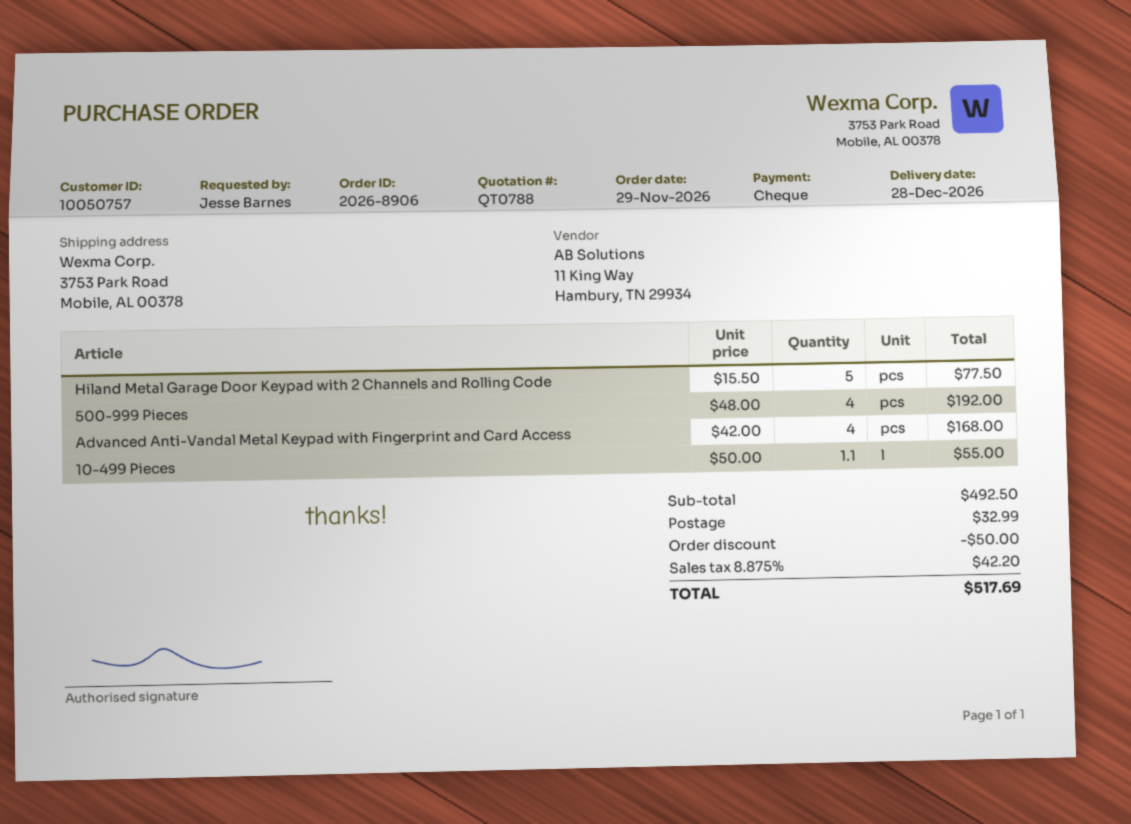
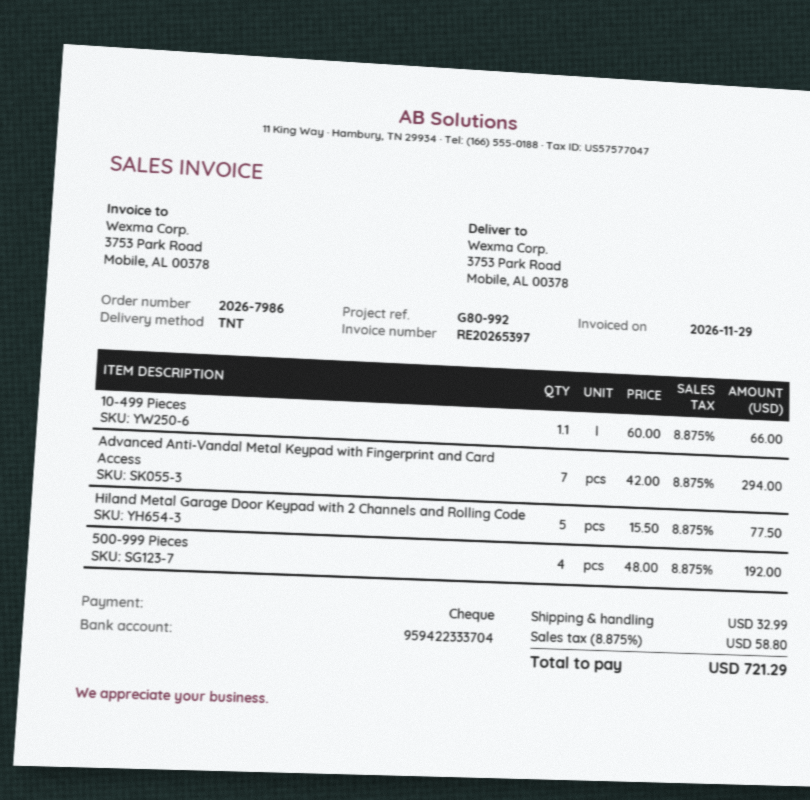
order number: 2026-8906 -> 2026-7986
Advanced Anti-Vandal Metal Keypad with Fingerprint and Card Access: 4 x 42.00 = 168.00 -> 7 x 42.00 = 294.00
10-499 Pieces: 1.1 x 50.00 = 55.00 -> 1.1 x 60.00 = 66.00
discount: 50.00 -> none
tax: 8.875% = 42.20 -> 8.875% = 58.80
total: 517.69 -> 721.29

